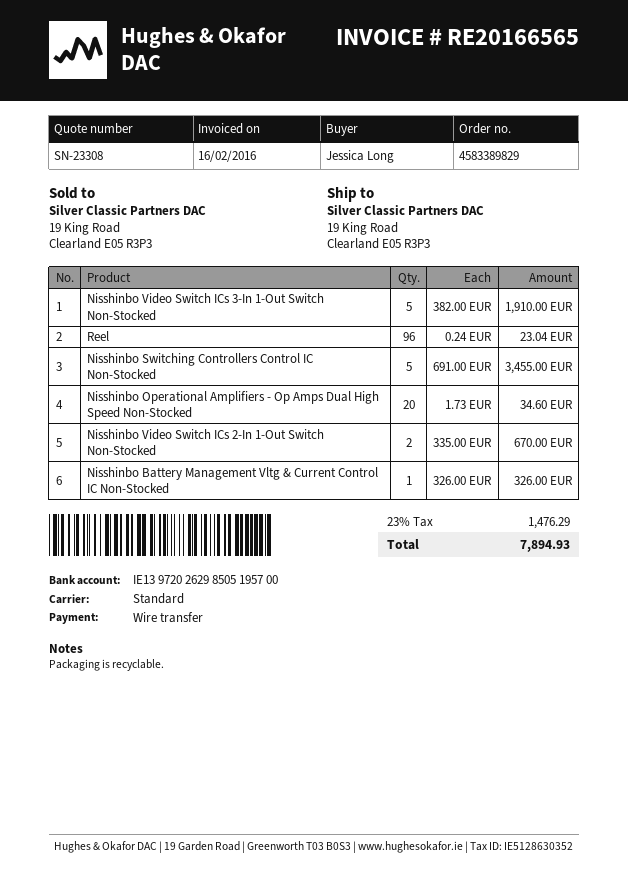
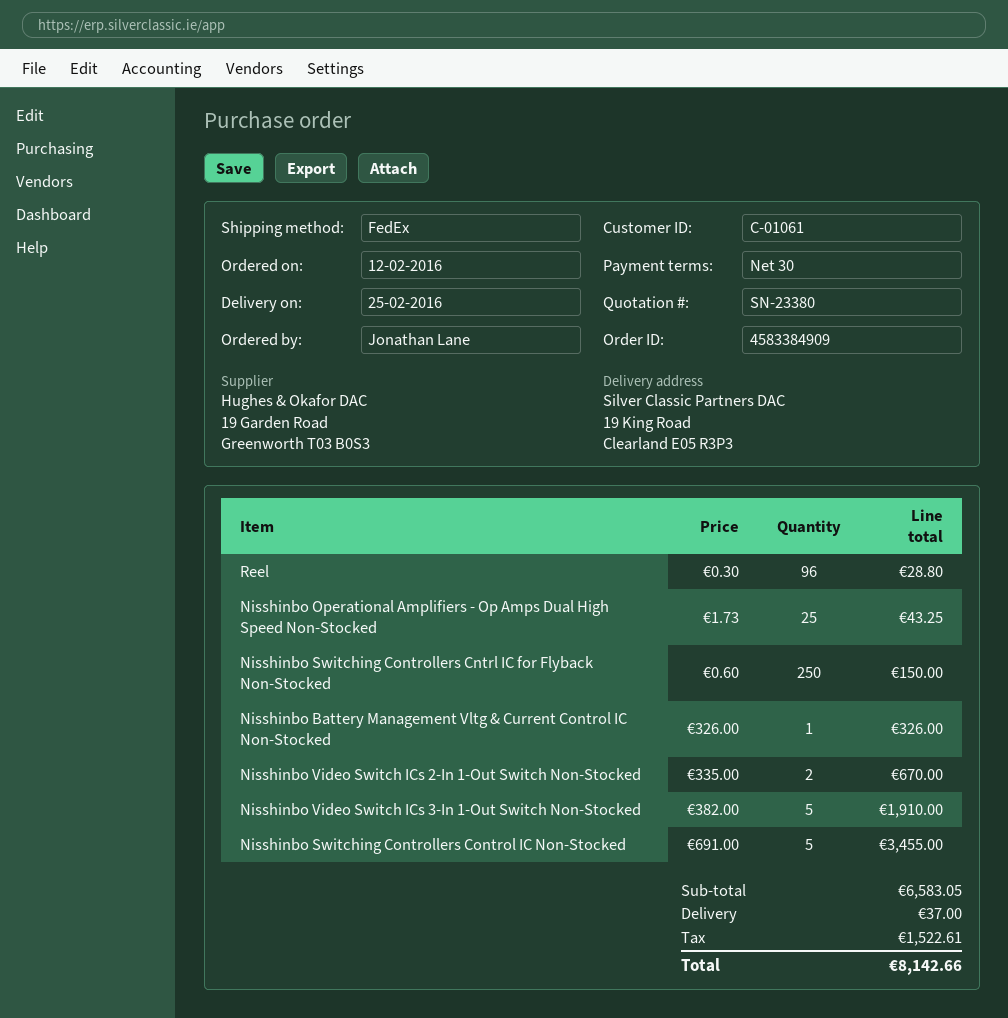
quote number: SN-23308 -> SN-23380
order number: 4583389829 -> 4583384909
ordered by: Jessica Long -> Jonathan Lane
shipping method: standard -> FedEx
Reel: 96 x 0.24 = 23.04 -> 96 x 0.30 = 28.80
Nisshinbo Operational Amplifiers - Op Amps Dual High Speed Non-Stocked: 20 x 1.73 = 34.60 -> 25 x 1.73 = 43.25
Nisshinbo Switching Controllers Cntrl IC for Flyback Non-Stocked: none -> 250 x 0.60 = 150.00
shipping: none -> 37.00
tax: 1476.29 -> 1522.61
total: 7894.93 -> 8142.66

